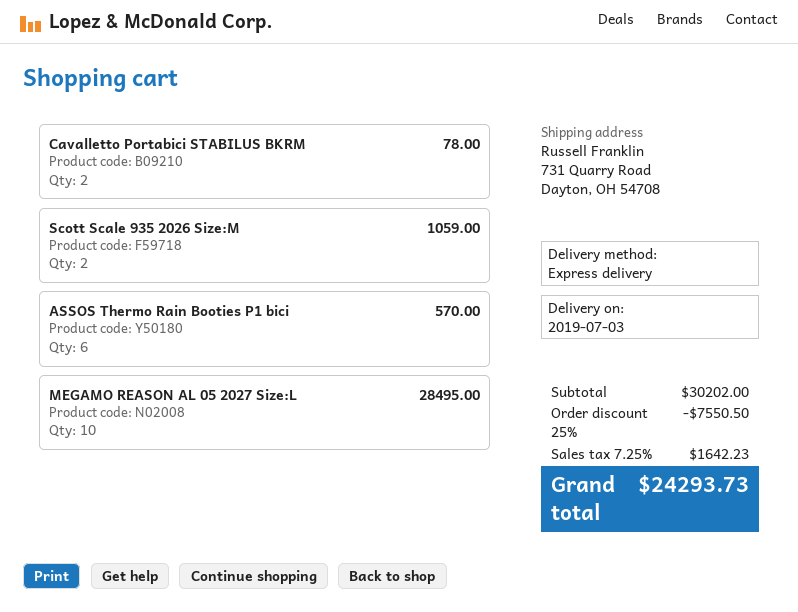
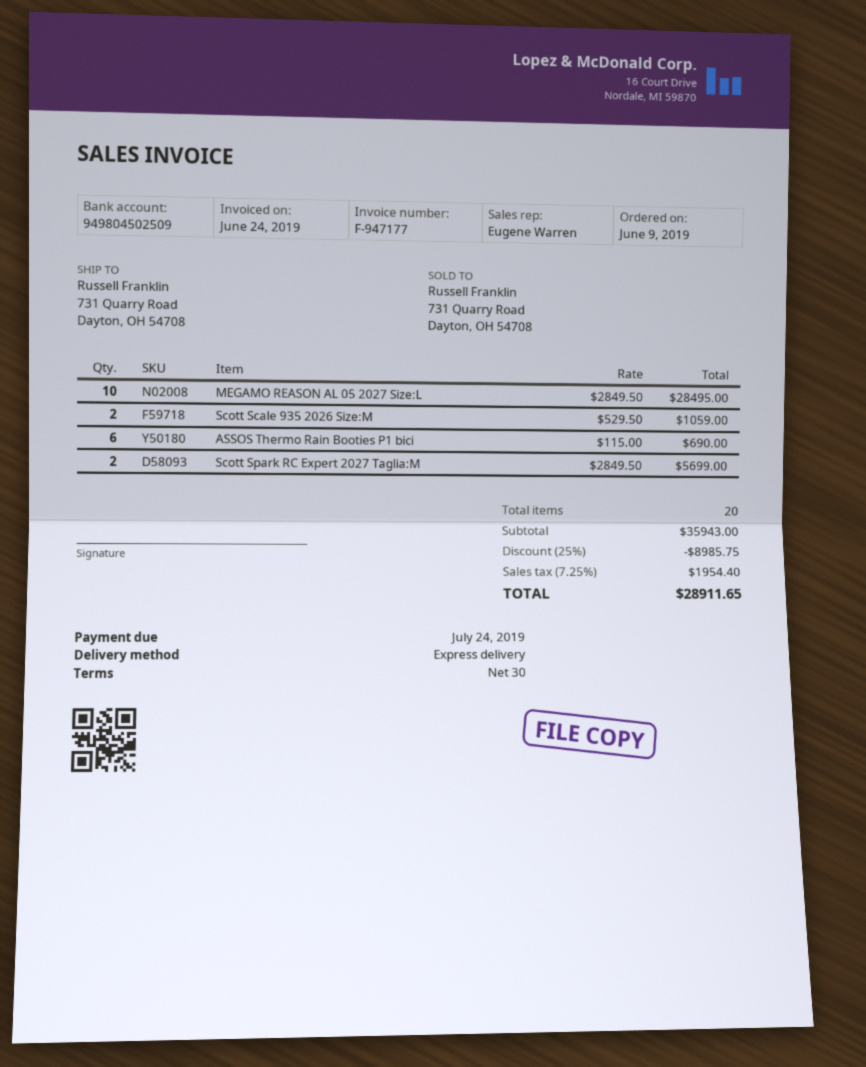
Cavalletto Portabici STABILUS BKRM: 2 for 78.00 -> none
ASSOS Thermo Rain Booties P1 bici: 6 for 570.00 -> 6 for 690.00
Scott Spark RC Expert 2027 Taglia:M: none -> 2 for 5699.00
subtotal: 30202.00 -> 35943.00
discount: 25% = 7550.50 -> 25% = 8985.75
tax: 7.25% = 1642.23 -> 7.25% = 1954.40
total: 24293.73 -> 28911.65

